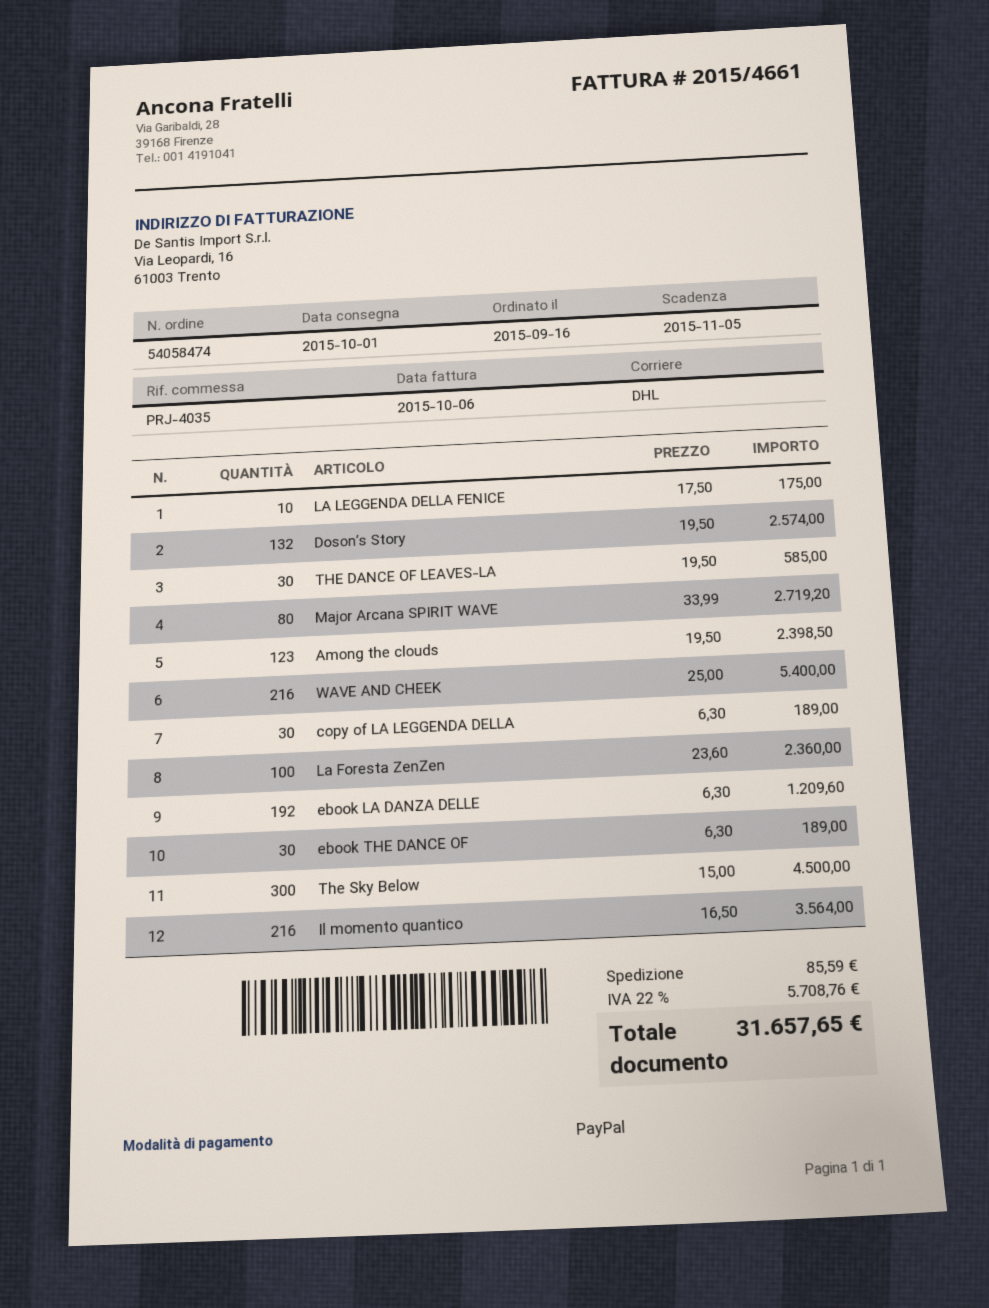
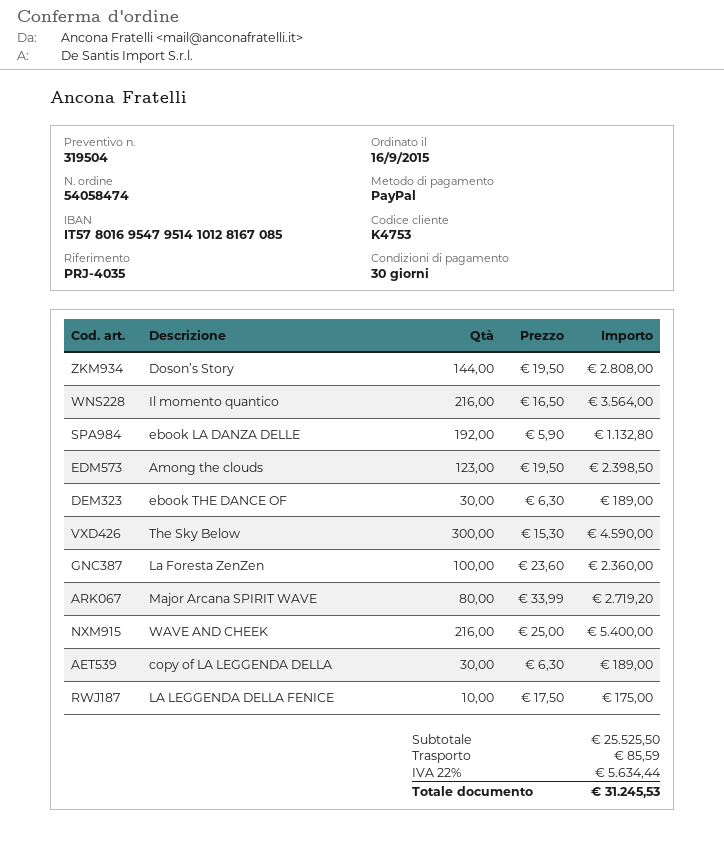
Doson’s Story: 132 x 19.50 = 2574.00 -> 144 x 19.50 = 2808.00
THE DANCE OF LEAVES-LA: 30 x 19.50 = 585.00 -> none
ebook LA DANZA DELLE: 192 x 6.30 = 1209.60 -> 192 x 5.90 = 1132.80
The Sky Below: 300 x 15.00 = 4500.00 -> 300 x 15.30 = 4590.00
tax: 22% = 5708.76 -> 22% = 5634.44
total: 31657.65 -> 31245.53

